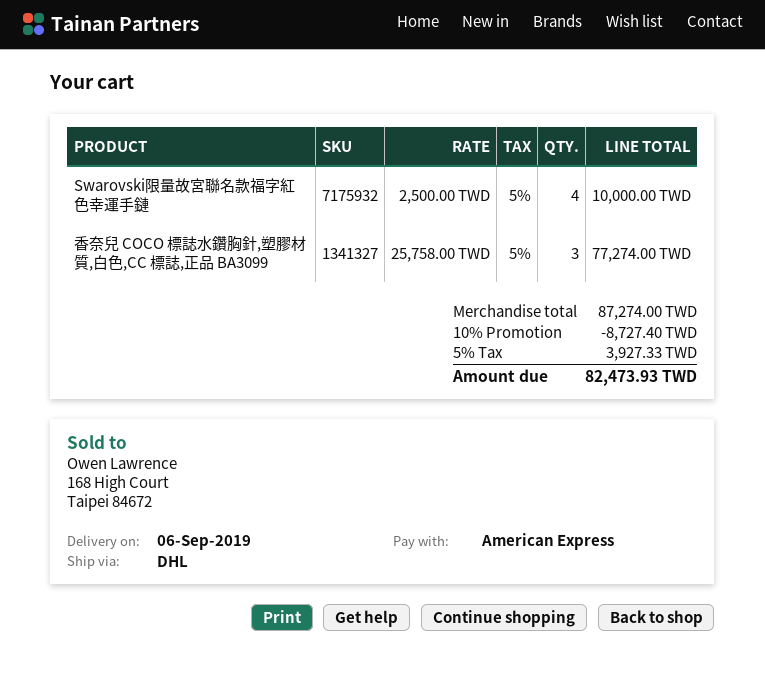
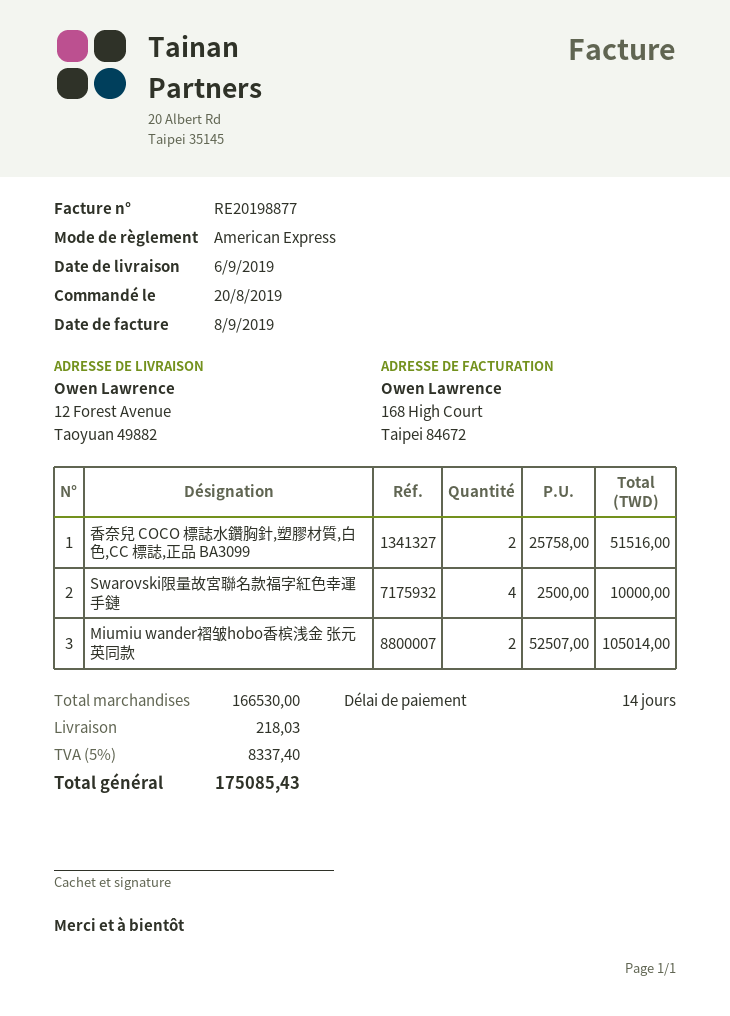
香奈兒 COCO 標誌水鑽胸針,塑膠材質,白色,CC 標誌,正品 BA3099: 3 x 25758.00 = 77274.00 -> 2 x 25758.00 = 51516.00
Miumiu wander褶皱hobo香槟浅金 张元英同款: none -> 2 x 52507.00 = 105014.00
subtotal: 87274.00 -> 166530.00
discount: 10% = 8727.40 -> none
shipping: none -> 218.03
tax: 5% = 3927.33 -> 5% = 8337.40
total: 82473.93 -> 175085.43

